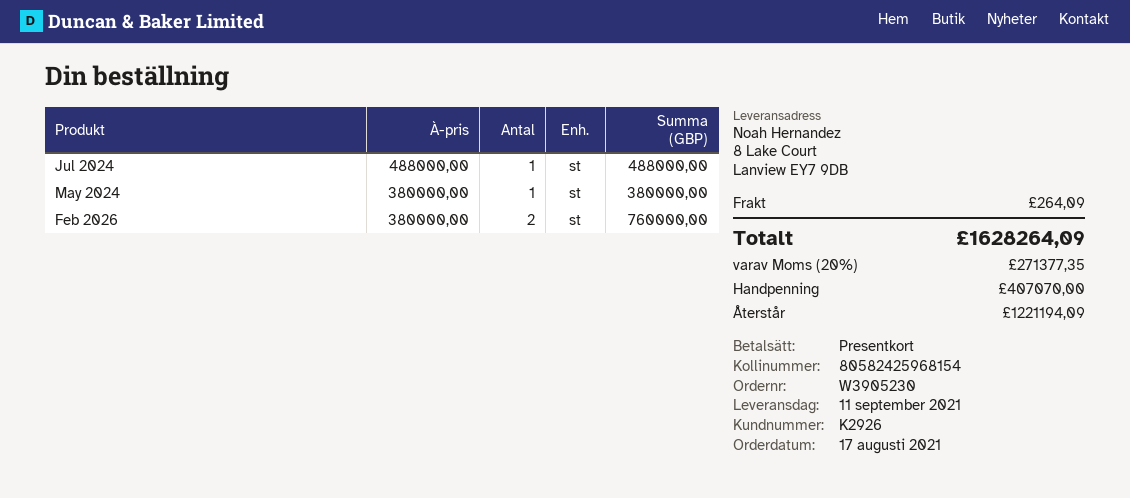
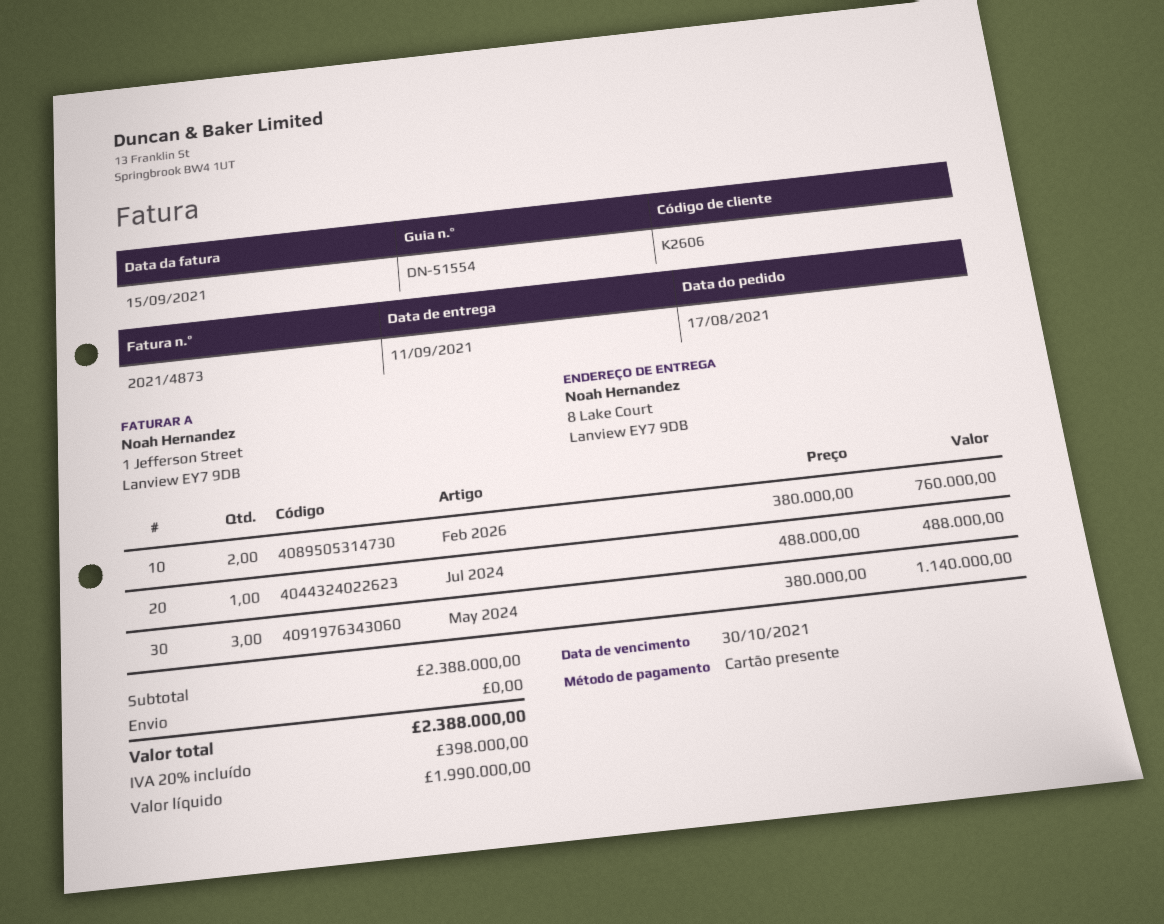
customer number: K2926 -> K2606
May 2024: 1 x 380000.00 = 380000.00 -> 3 x 380000.00 = 1140000.00
shipping: 264.09 -> 0.00
tax: 20% = 271377.35 -> 20% = 398000.00
total: 1628264.09 -> 2388000.00

